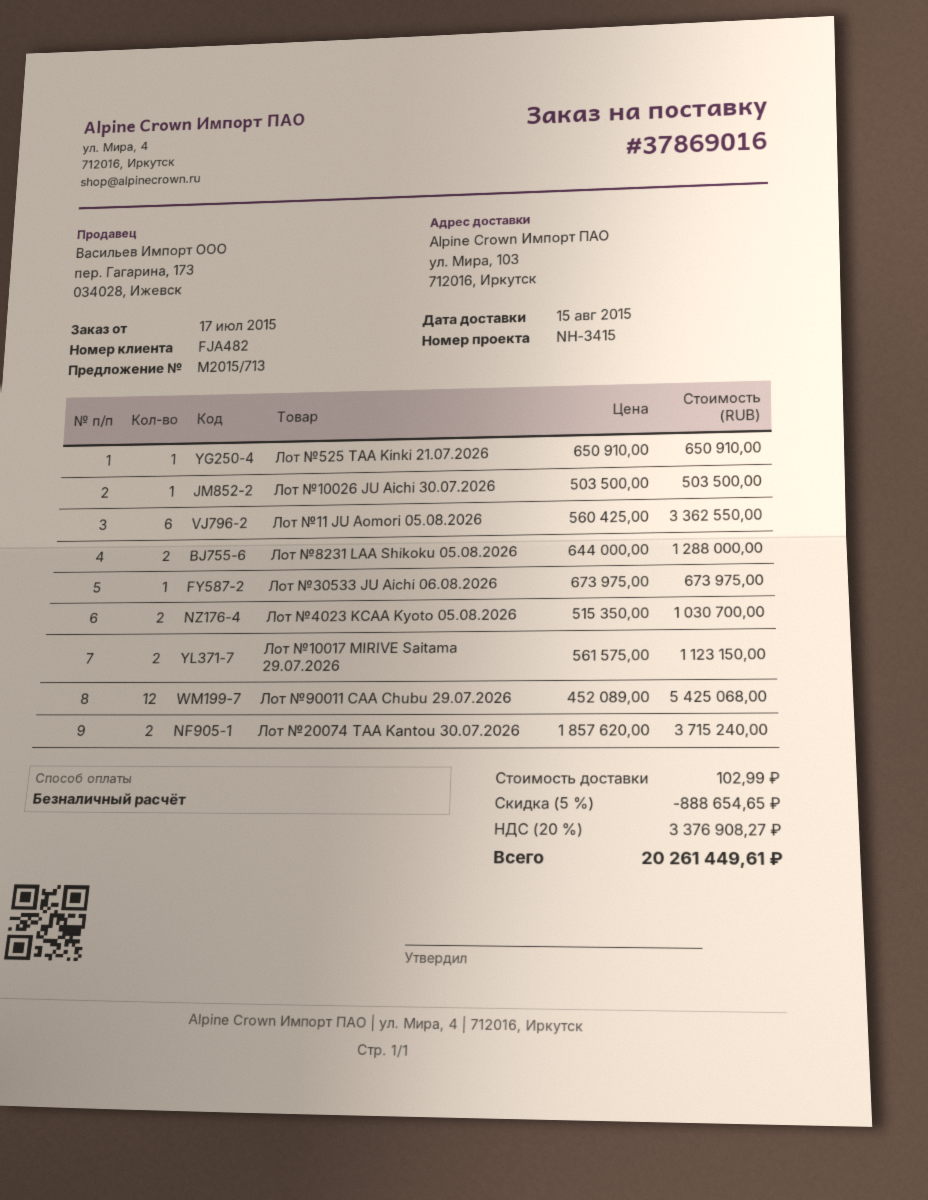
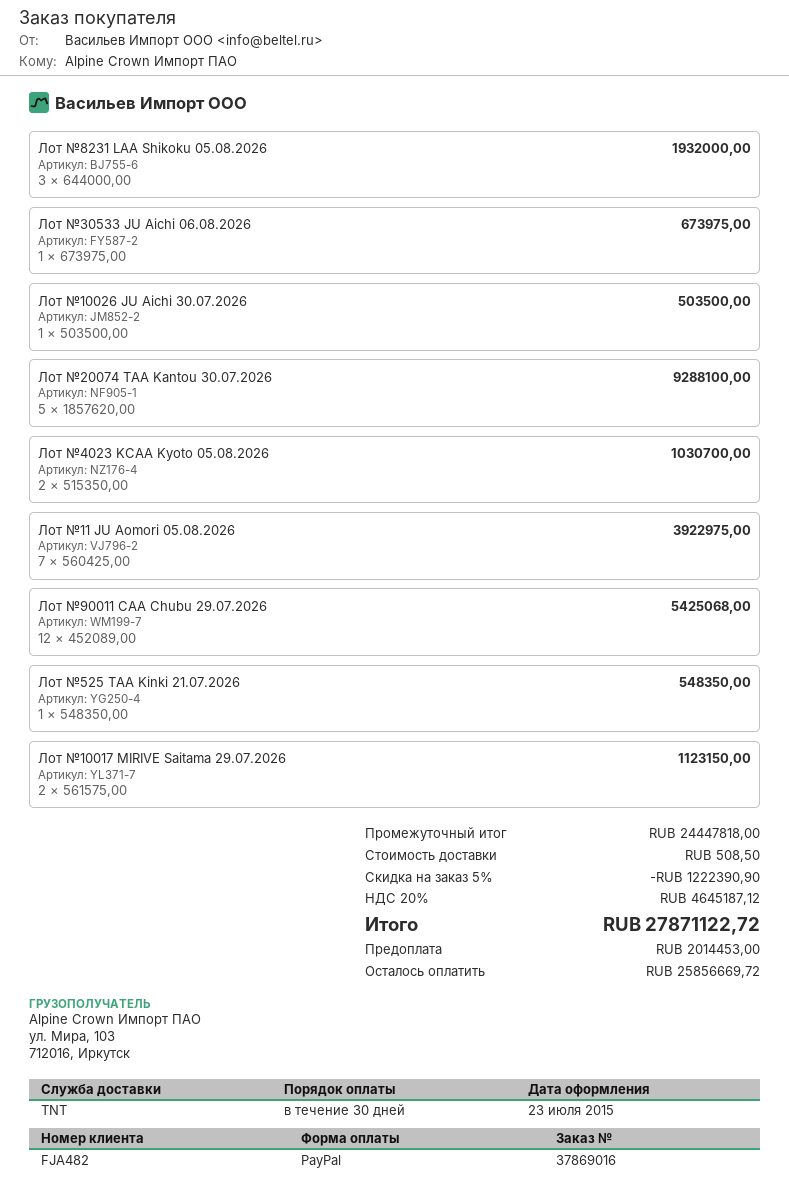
order date: 2015-07-17 -> 2015-07-23
payment method: bank transfer -> PayPal
Лот №525 TAA Kinki 21.07.2026: 1 x 650910.00 = 650910.00 -> 1 x 548350.00 = 548350.00
Лот №11 JU Aomori 05.08.2026: 6 x 560425.00 = 3362550.00 -> 7 x 560425.00 = 3922975.00
Лот №8231 LAA Shikoku 05.08.2026: 2 x 644000.00 = 1288000.00 -> 3 x 644000.00 = 1932000.00
Лот №20074 TAA Kantou 30.07.2026: 2 x 1857620.00 = 3715240.00 -> 5 x 1857620.00 = 9288100.00
discount: 5% = 888654.65 -> 5% = 1222390.90
shipping: 102.99 -> 508.50
tax: 20% = 3376908.27 -> 20% = 4645187.12
total: 20261449.61 -> 27871122.72

